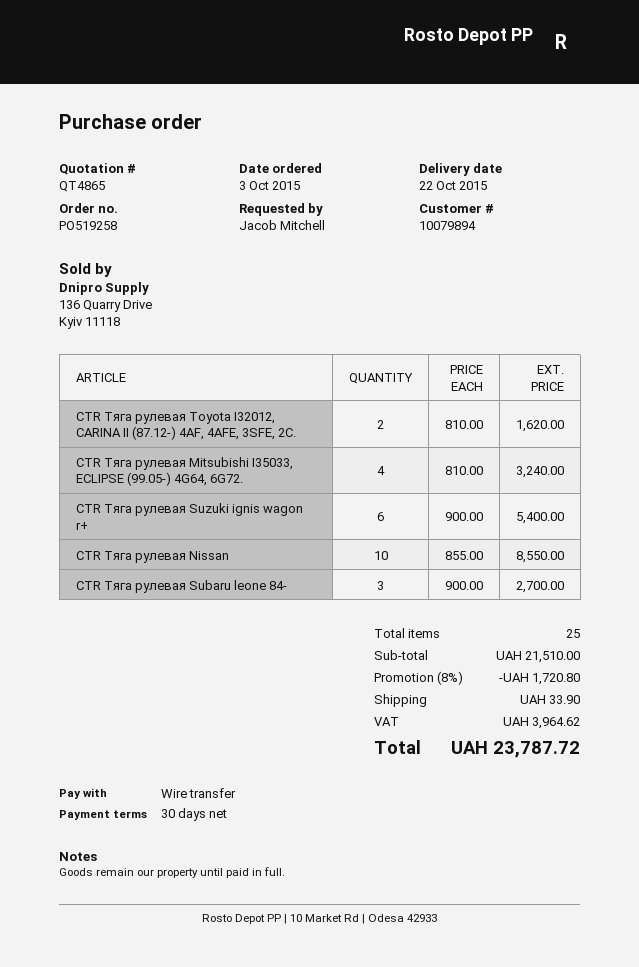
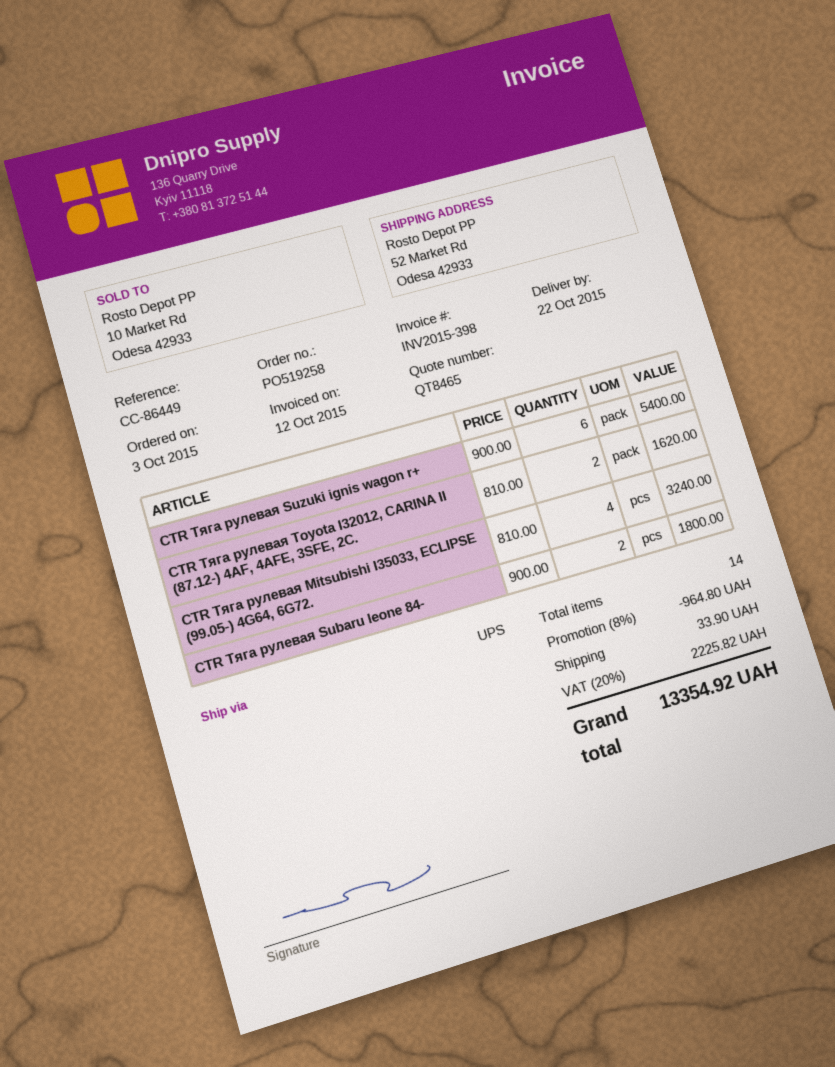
quote number: QT4865 -> QT8465
CTR Тяга рулевая Nissan: 10 x 855.00 = 8550.00 -> none
CTR Тяга рулевая Subaru leone 84-: 3 x 900.00 = 2700.00 -> 2 x 900.00 = 1800.00
total quantity: 25 -> 14
discount: 8% = 1720.80 -> 8% = 964.80
tax: 3964.62 -> 2225.82
total: 23787.72 -> 13354.92

